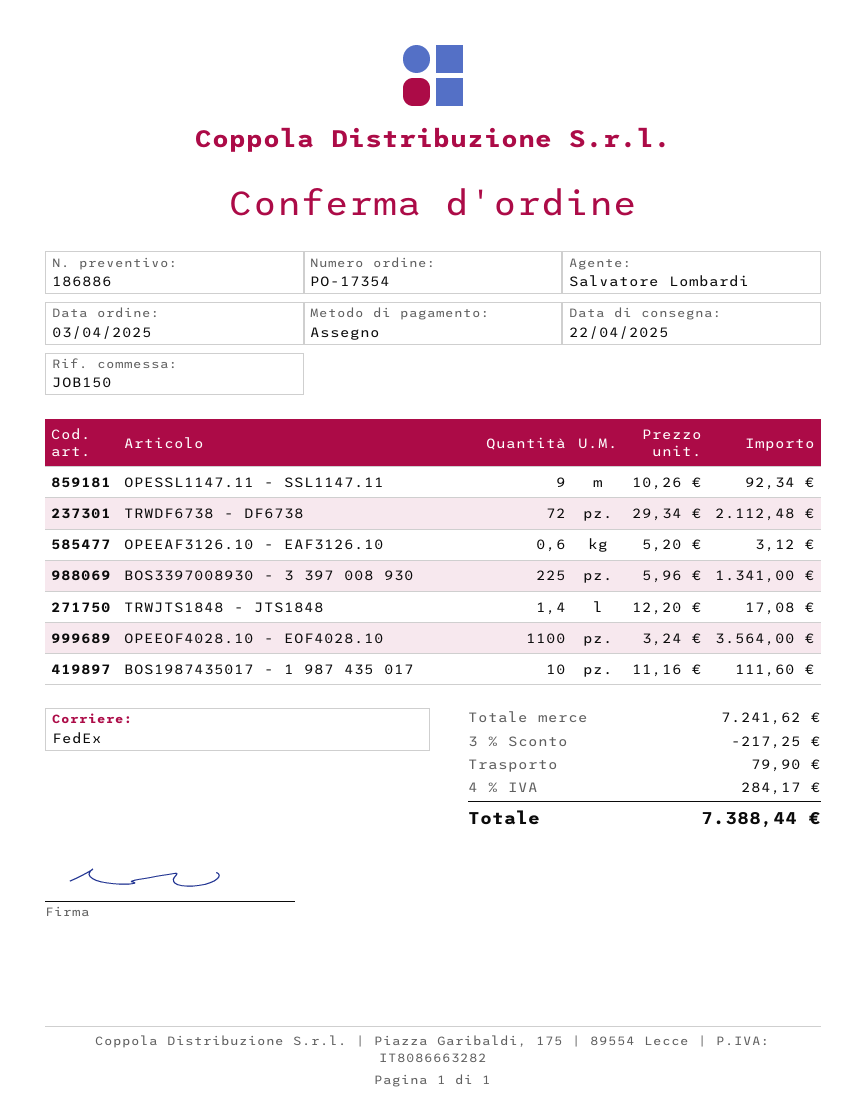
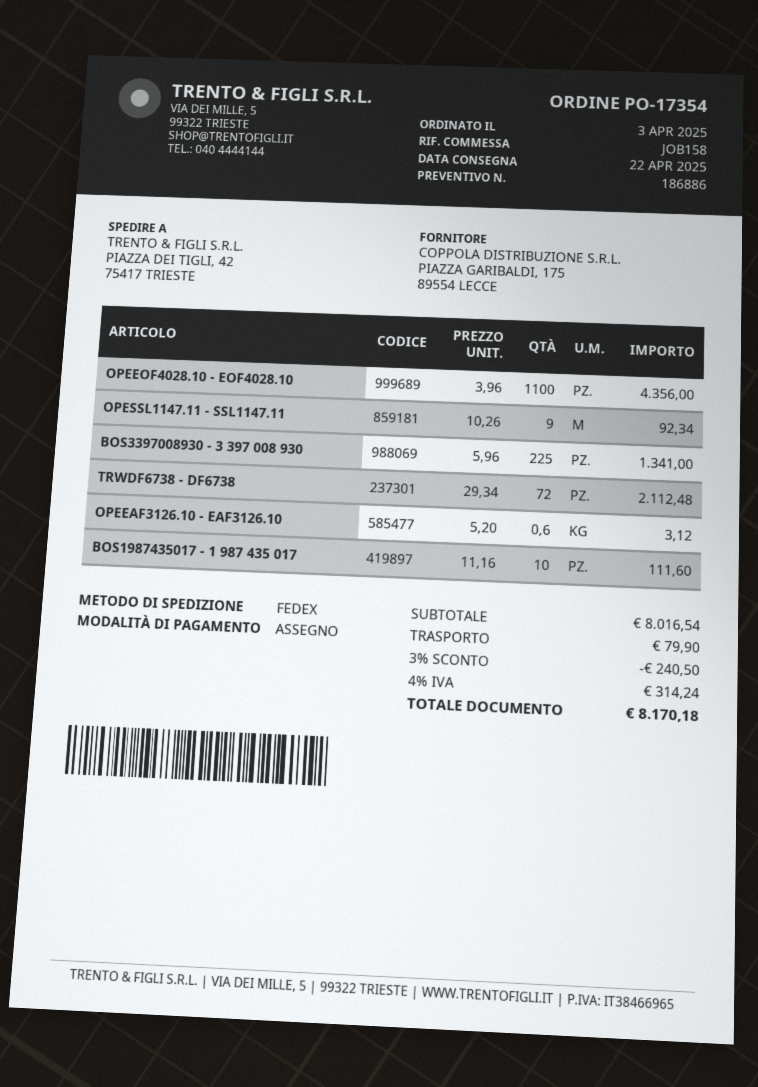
reference: JOB150 -> JOB158
TRWJTS1848 - JTS1848: 1.4 x 12.20 = 17.08 -> none
OPEEOF4028.10 - EOF4028.10: 1100 x 3.24 = 3564.00 -> 1100 x 3.96 = 4356.00
subtotal: 7241.62 -> 8016.54
discount: 3% = 217.25 -> 3% = 240.50
tax: 4% = 284.17 -> 4% = 314.24
total: 7388.44 -> 8170.18

